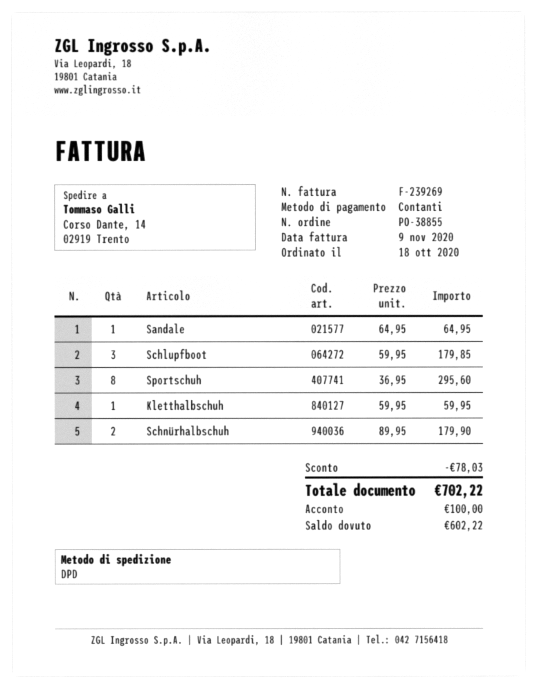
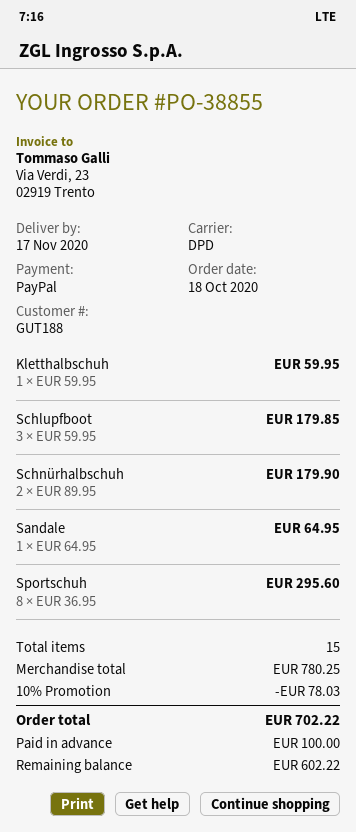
payment method: cash -> PayPal

